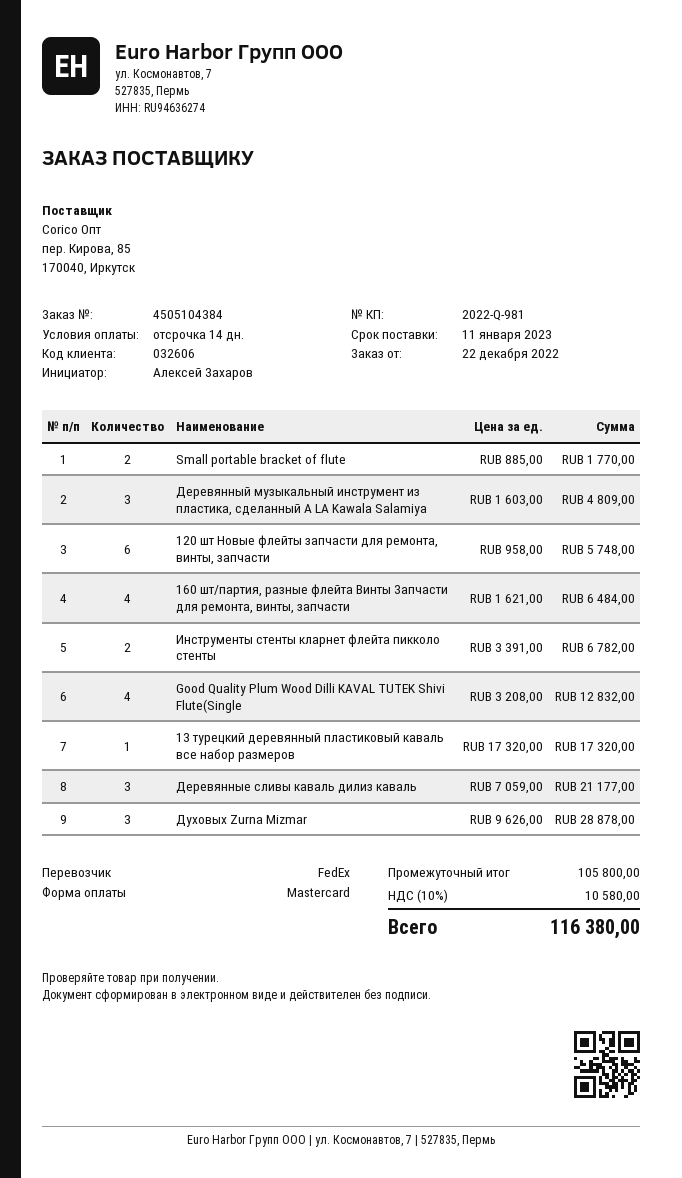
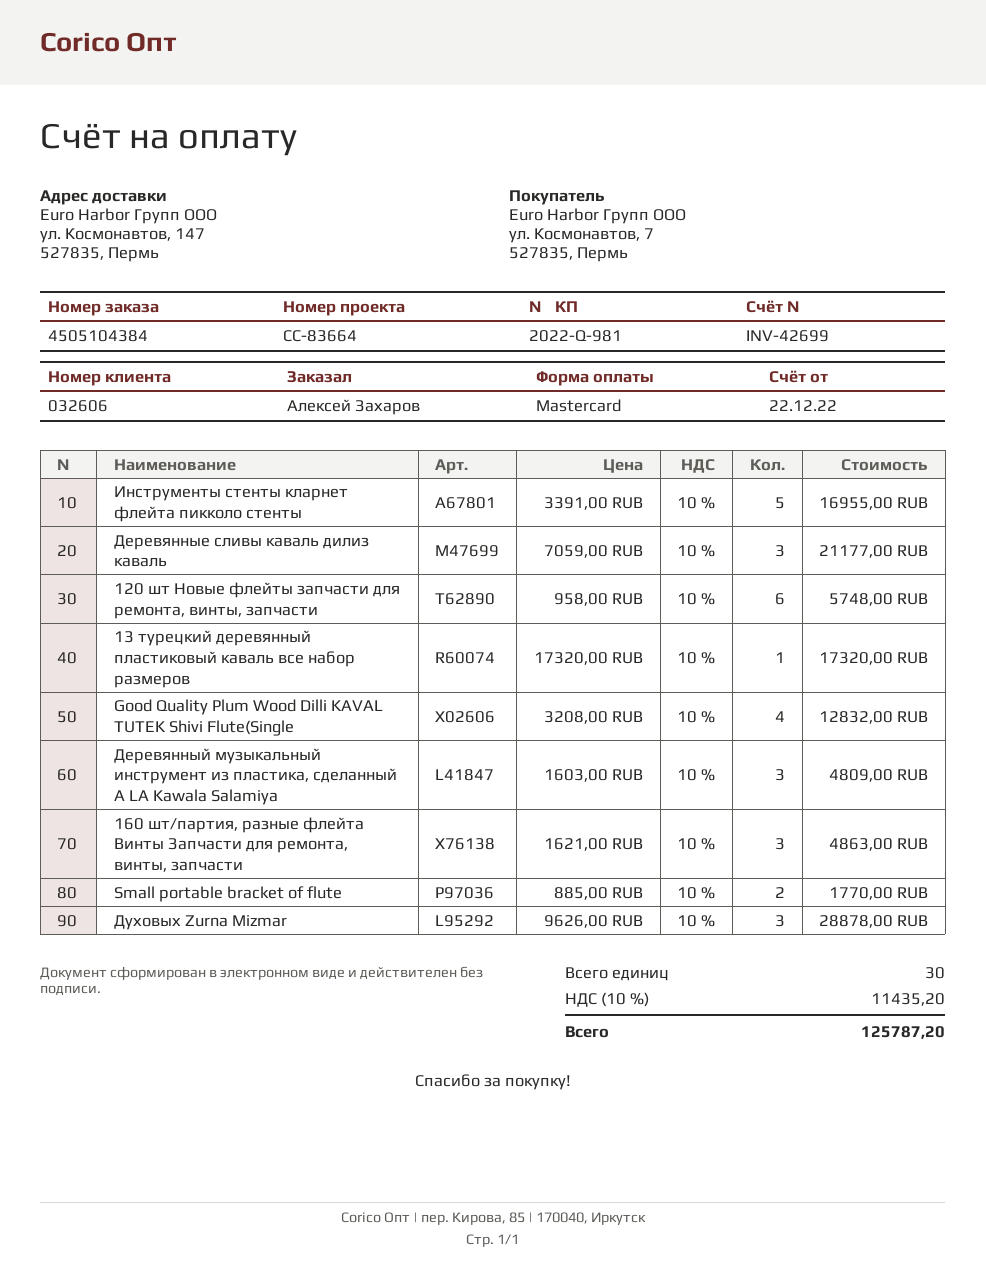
160 шт/партия, разные флейта Винты Запчасти для ремонта, винты, запчасти: 4 x 1621.00 = 6484.00 -> 3 x 1621.00 = 4863.00
Инструменты стенты кларнет флейта пикколо стенты: 2 x 3391.00 = 6782.00 -> 5 x 3391.00 = 16955.00
tax: 10% = 10580.00 -> 10% = 11435.20
total: 116380.00 -> 125787.20

